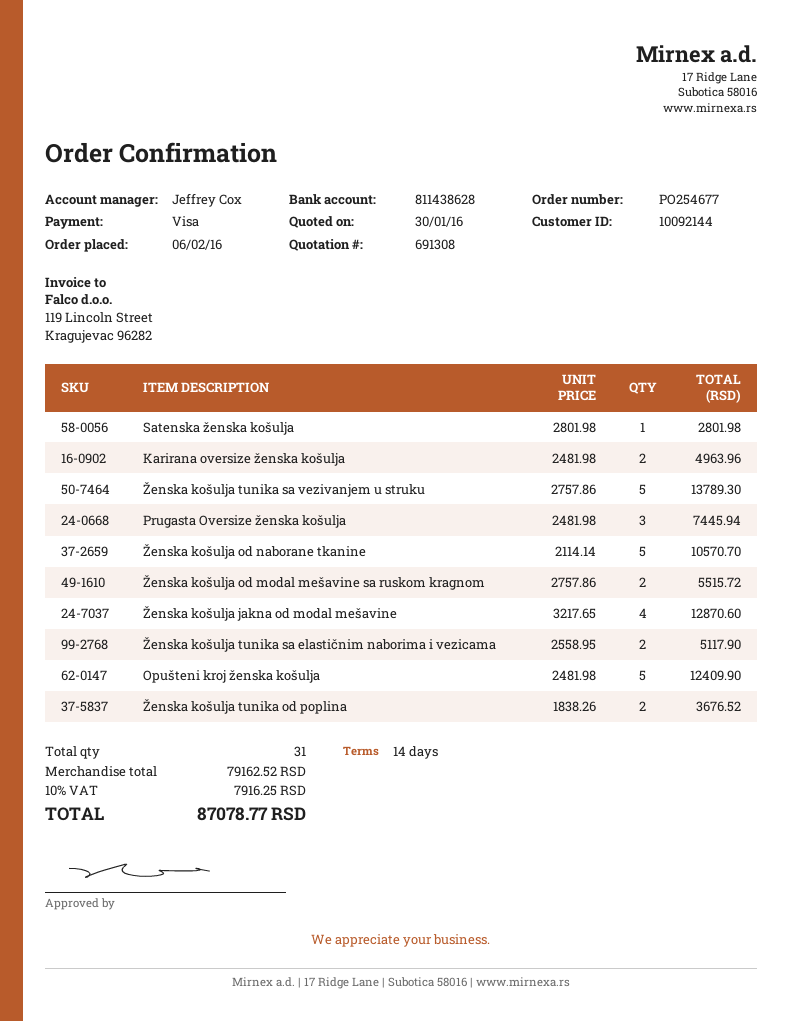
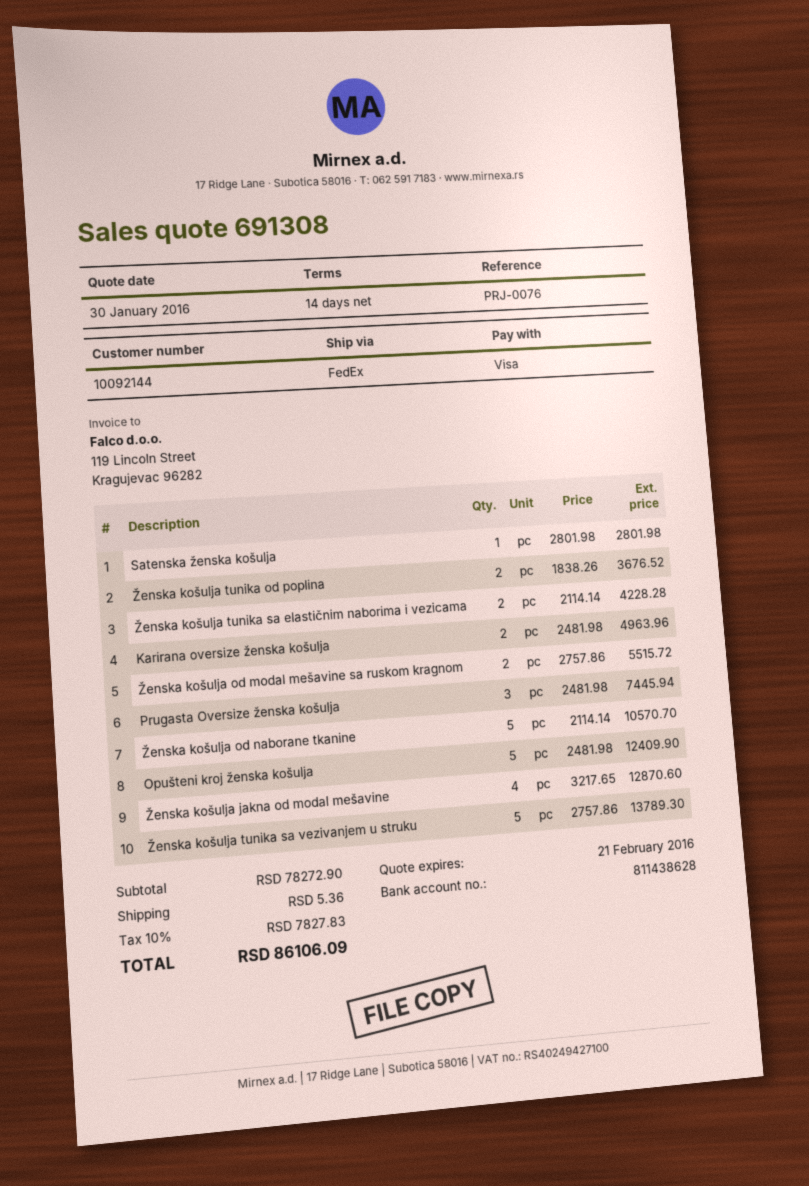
Ženska košulja tunika sa elastičnim naborima i vezicama: 2 x 2558.95 = 5117.90 -> 2 x 2114.14 = 4228.28
subtotal: 79162.52 -> 78272.90
shipping: none -> 5.36
tax: 10% = 7916.25 -> 10% = 7827.83
total: 87078.77 -> 86106.09

